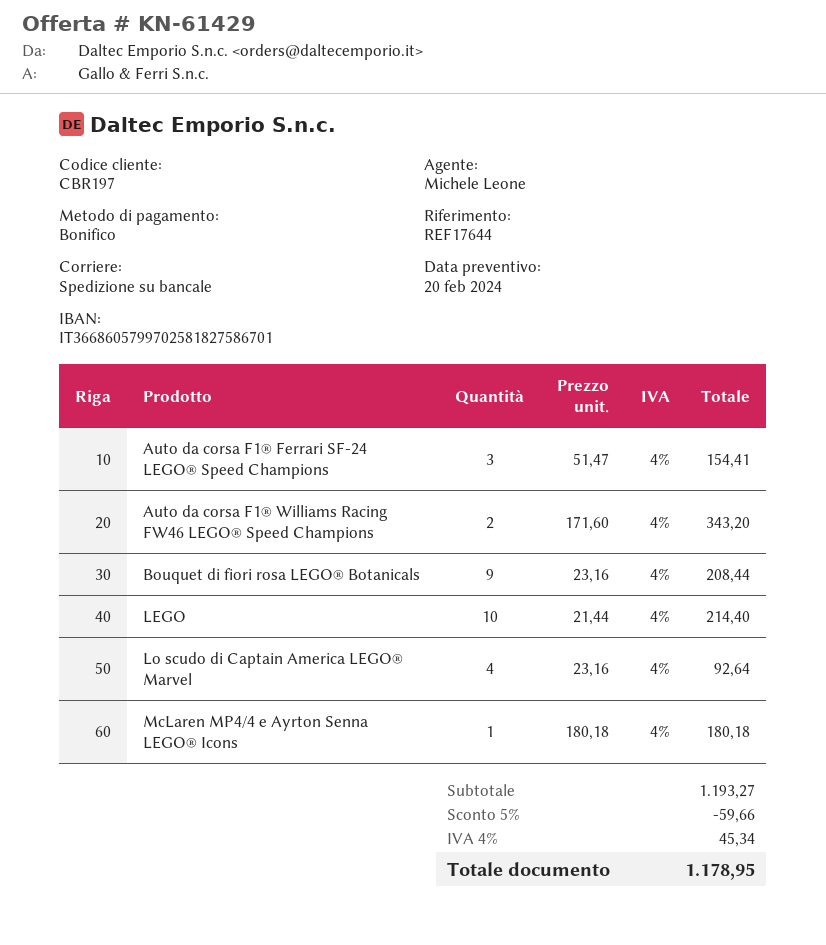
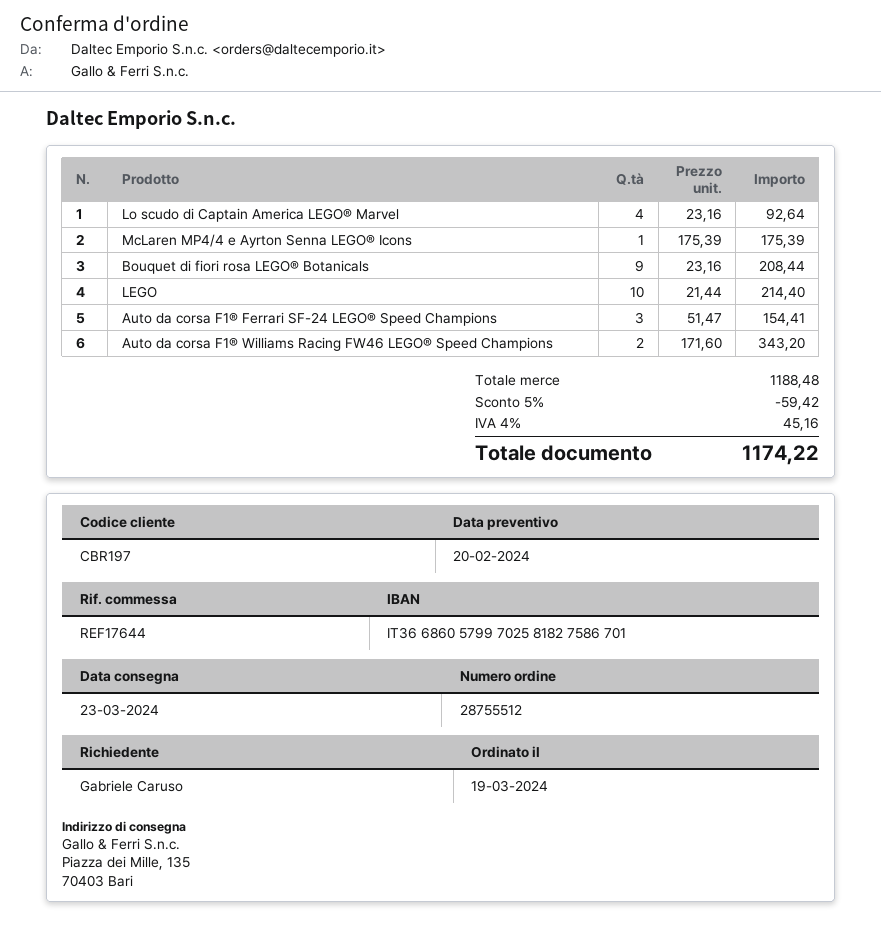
McLaren MP4/4 e Ayrton Senna LEGO® Icons: 1 x 180.18 = 180.18 -> 1 x 175.39 = 175.39
subtotal: 1193.27 -> 1188.48
discount: 5% = 59.66 -> 5% = 59.42
tax: 4% = 45.34 -> 4% = 45.16
total: 1178.95 -> 1174.22

